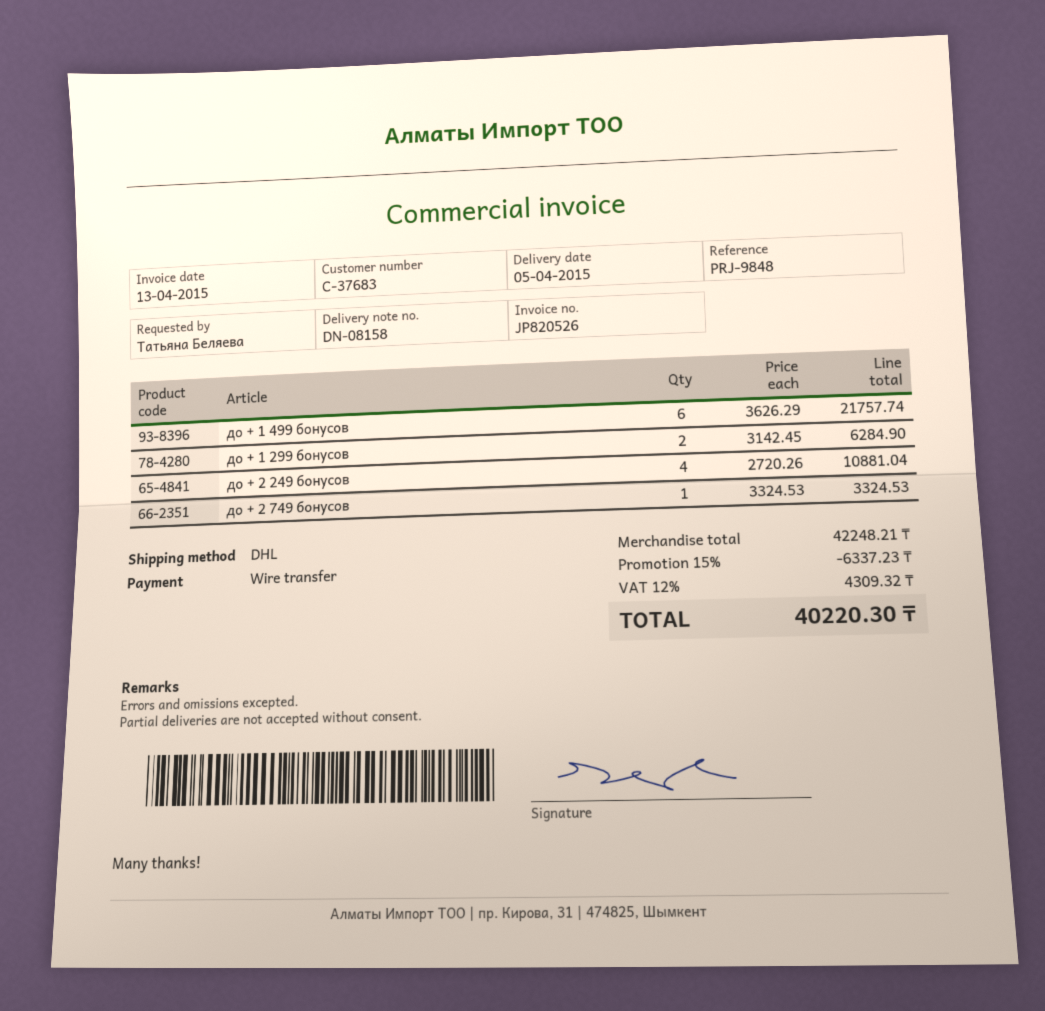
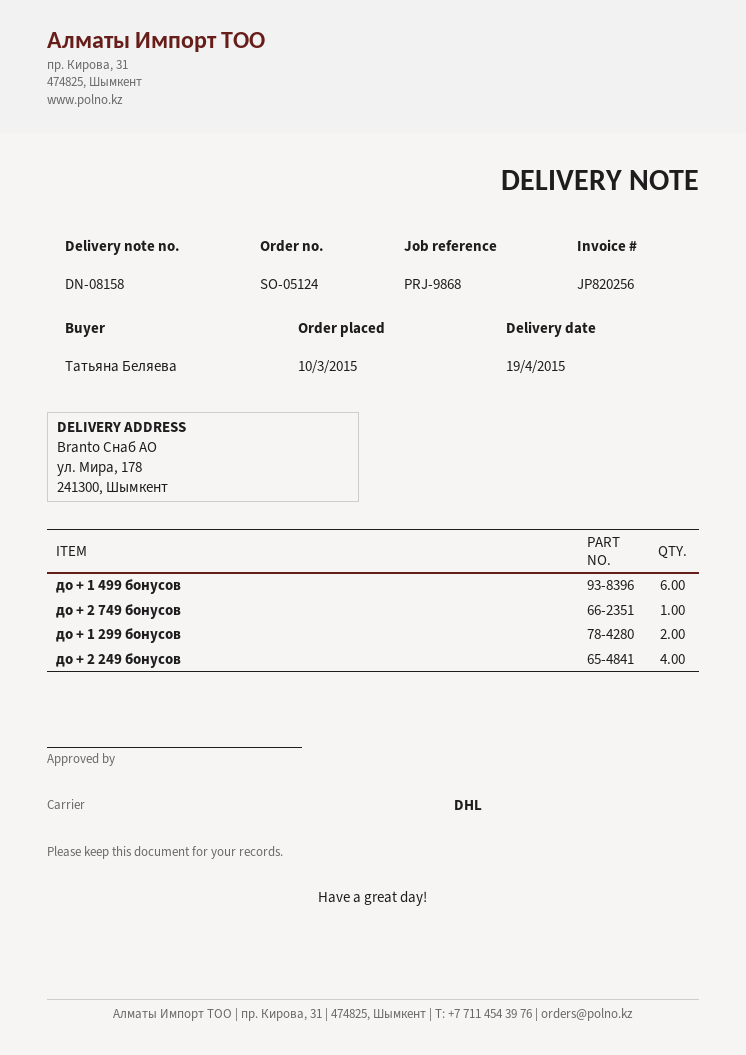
delivery date: 2015-04-05 -> 2015-04-19
invoice number: JP820526 -> JP820256
reference: PRJ-9848 -> PRJ-9868

